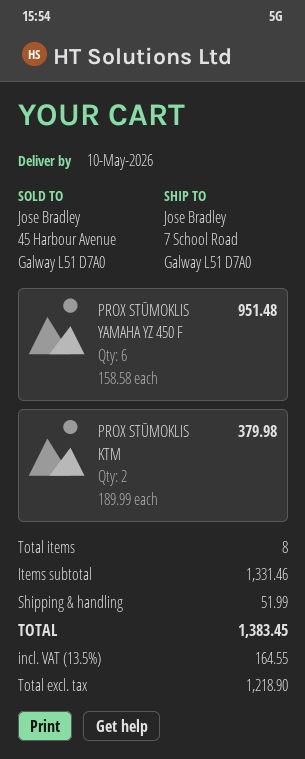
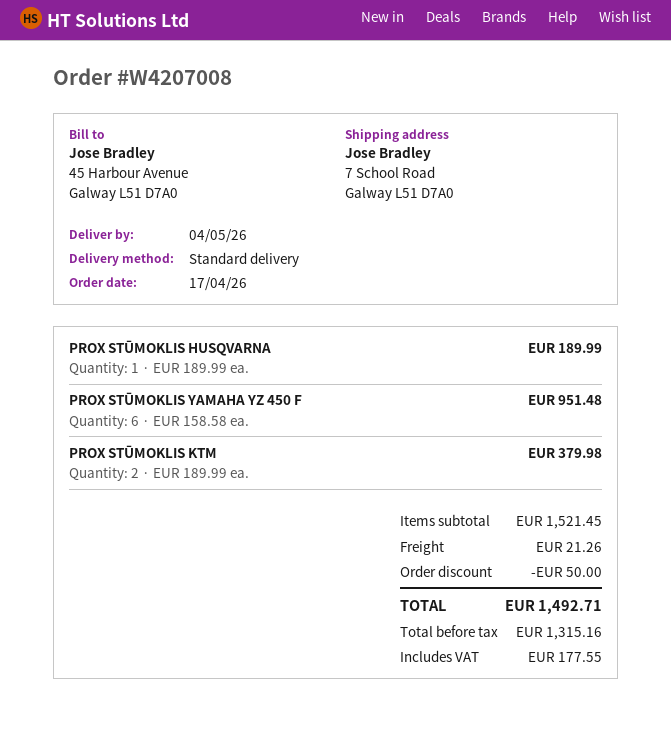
delivery date: 2026-05-10 -> 2026-05-04
PROX STŪMOKLIS HUSQVARNA: none -> 1 x 189.99 = 189.99
subtotal: 1331.46 -> 1521.45
discount: none -> 50.00
shipping: 51.99 -> 21.26
net: 1218.90 -> 1315.16
tax: 164.55 -> 177.55
total: 1383.45 -> 1492.71

